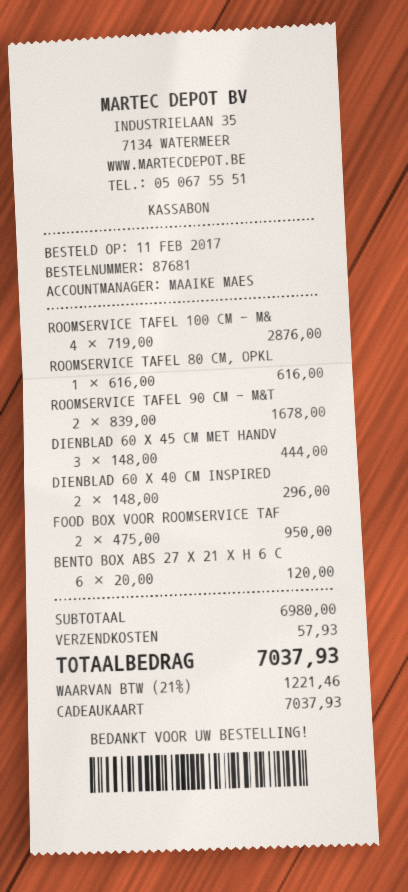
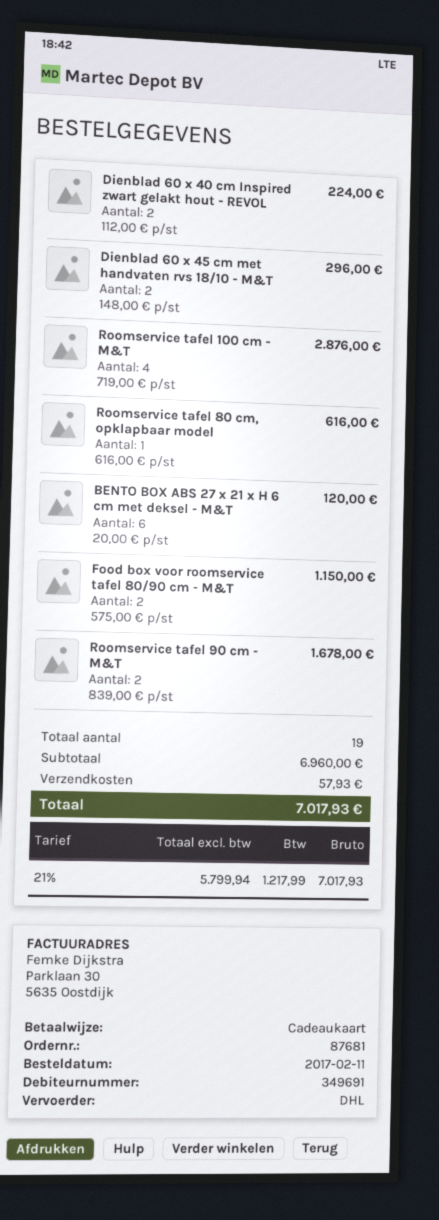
DIENBLAD 60 X 45 CM MET HANDV: 3 x 148.00 = 444.00 -> 2 x 148.00 = 296.00
DIENBLAD 60 X 40 CM INSPIRED: 2 x 148.00 = 296.00 -> 2 x 112.00 = 224.00
FOOD BOX VOOR ROOMSERVICE TAF: 2 x 475.00 = 950.00 -> 2 x 575.00 = 1150.00
subtotal: 6980.00 -> 6960.00
tax: 21% = 1221.46 -> 21% = 1217.99
total: 7037.93 -> 7017.93

